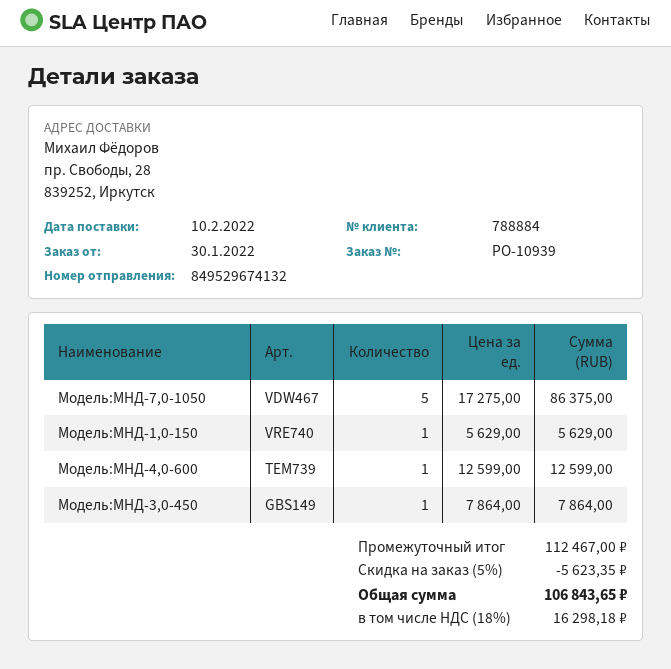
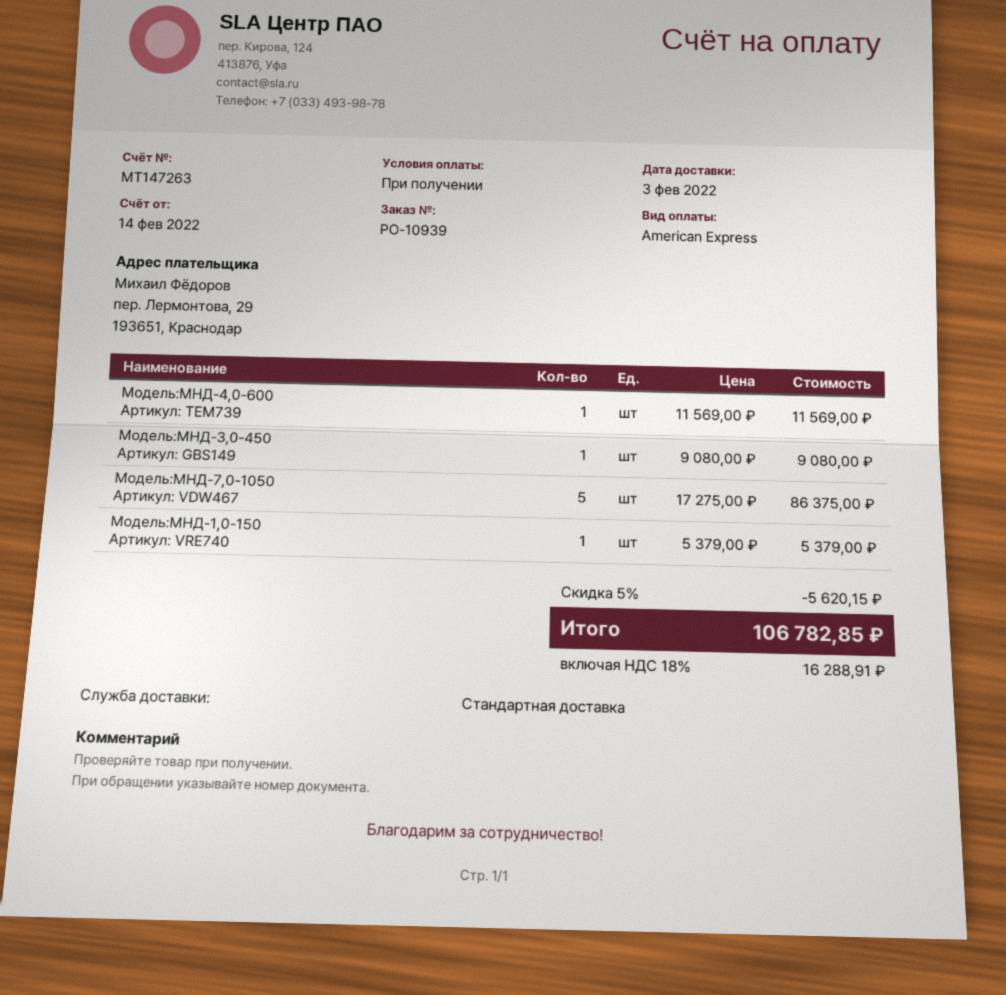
delivery date: 2022-02-10 -> 2022-02-03
Модель:МНД-1,0-150: 1 x 5629.00 = 5629.00 -> 1 x 5379.00 = 5379.00
Модель:МНД-4,0-600: 1 x 12599.00 = 12599.00 -> 1 x 11569.00 = 11569.00
Модель:МНД-3,0-450: 1 x 7864.00 = 7864.00 -> 1 x 9080.00 = 9080.00
discount: 5% = 5623.35 -> 5% = 5620.15
tax: 18% = 16298.18 -> 18% = 16288.91
total: 106843.65 -> 106782.85

